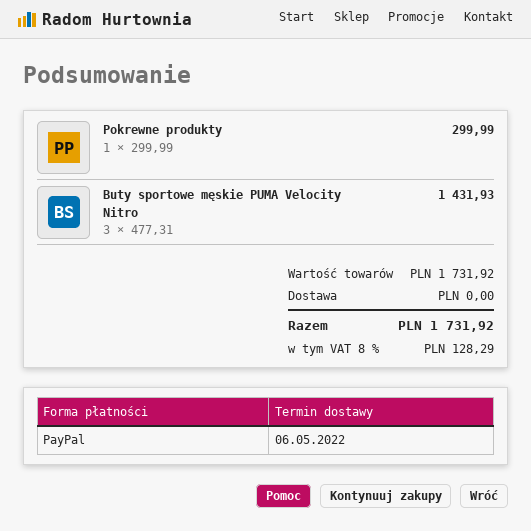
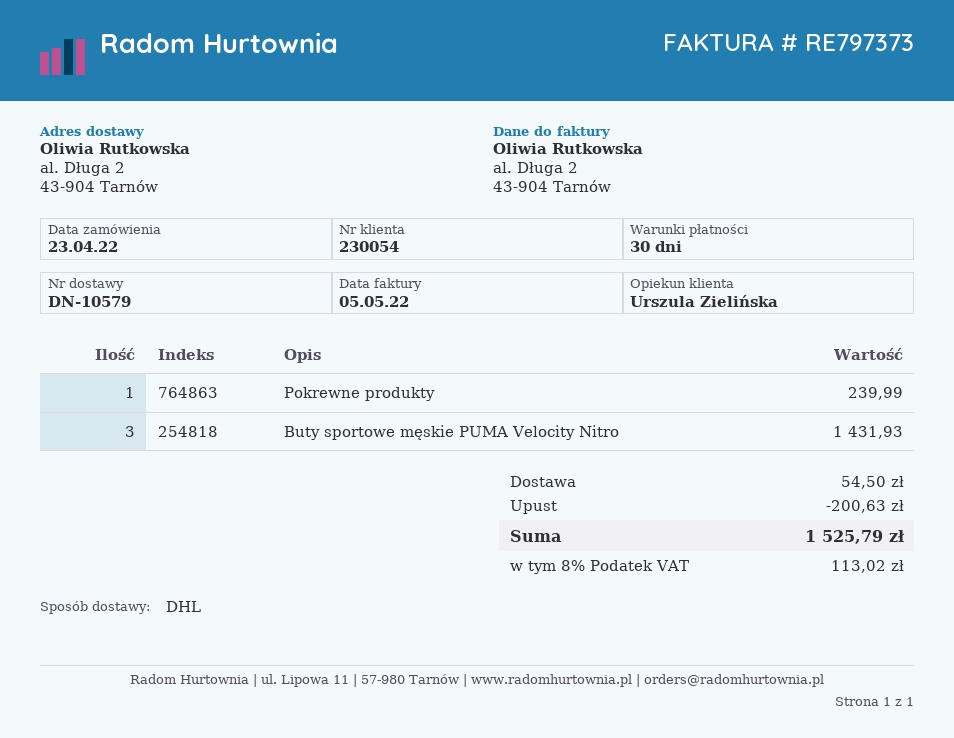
Pokrewne produkty: 1 for 299.99 -> 1 for 239.99
discount: none -> 200.63
shipping: 0.00 -> 54.50
tax: 8% = 128.29 -> 8% = 113.02
total: 1731.92 -> 1525.79

